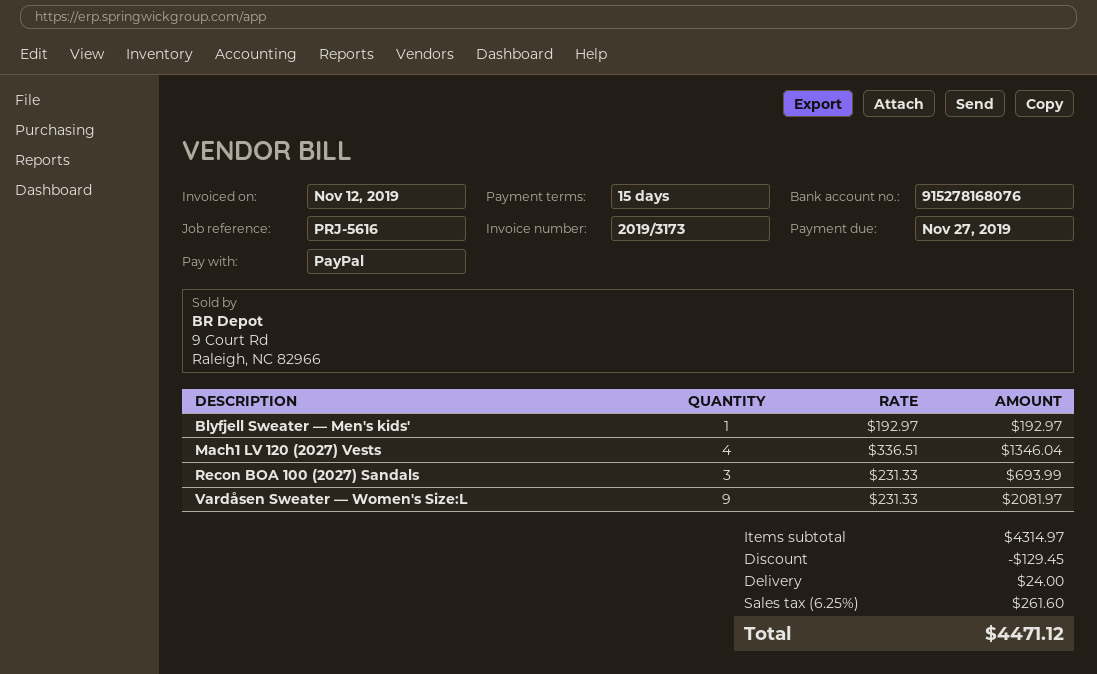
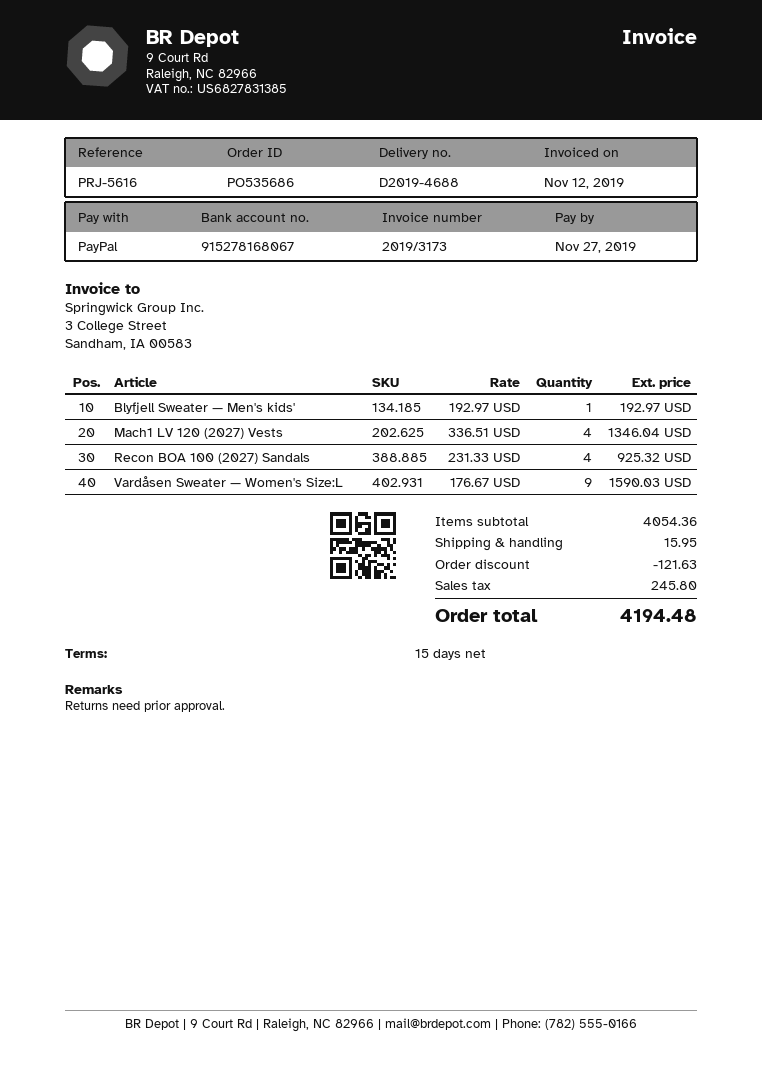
bank account: 915278168076 -> 915278168067
Recon BOA 100 (2027) Sandals: 3 x 231.33 = 693.99 -> 4 x 231.33 = 925.32
Vardåsen Sweater — Women's Size:L: 9 x 231.33 = 2081.97 -> 9 x 176.67 = 1590.03
subtotal: 4314.97 -> 4054.36
discount: 129.45 -> 121.63
shipping: 24.00 -> 15.95
tax: 261.60 -> 245.80
total: 4471.12 -> 4194.48

